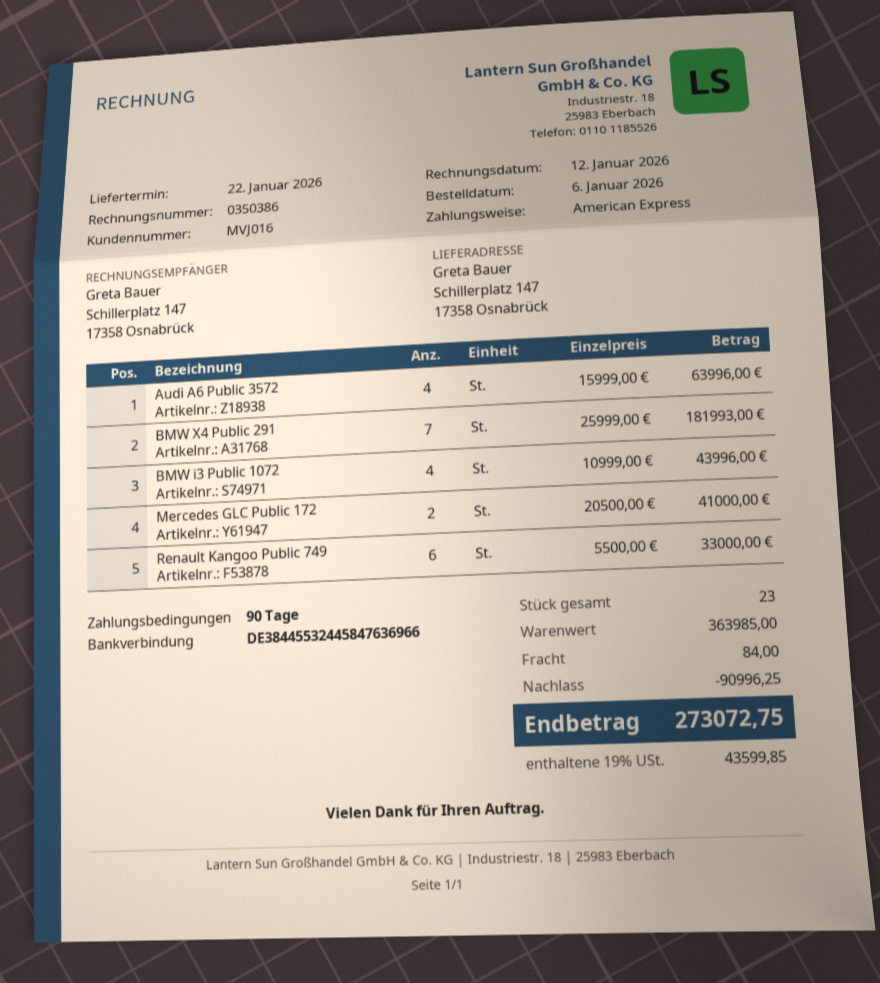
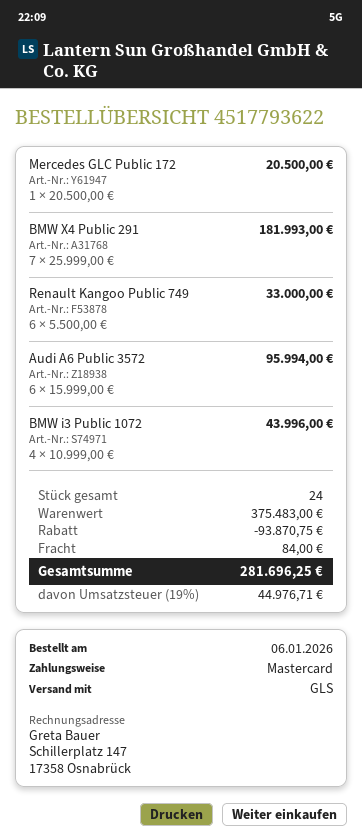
payment method: American Express -> Mastercard
Audi A6 Public 3572: 4 x 15999.00 = 63996.00 -> 6 x 15999.00 = 95994.00
Mercedes GLC Public 172: 2 x 20500.00 = 41000.00 -> 1 x 20500.00 = 20500.00
total quantity: 23 -> 24
subtotal: 363985.00 -> 375483.00
discount: 90996.25 -> 93870.75
tax: 19% = 43599.85 -> 19% = 44976.71
total: 273072.75 -> 281696.25

